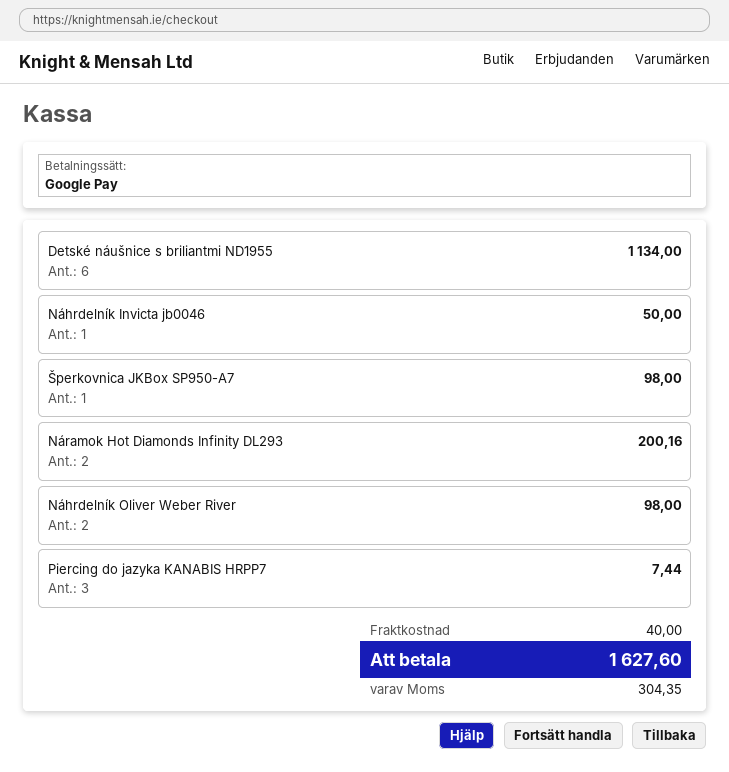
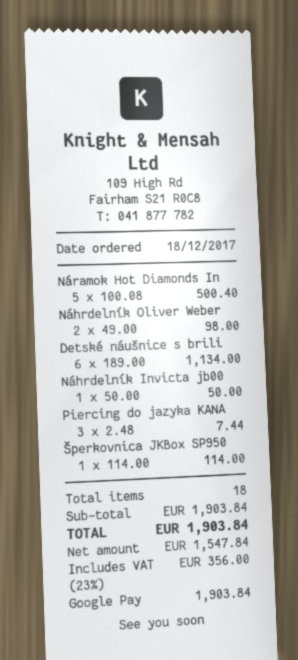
Šperkovnica JKBox SP950-A7: 1 for 98.00 -> 1 for 114.00
Náramok Hot Diamonds Infinity DL293: 2 for 200.16 -> 5 for 500.40
shipping: 40.00 -> none
tax: 304.35 -> 356.00
total: 1627.60 -> 1903.84

